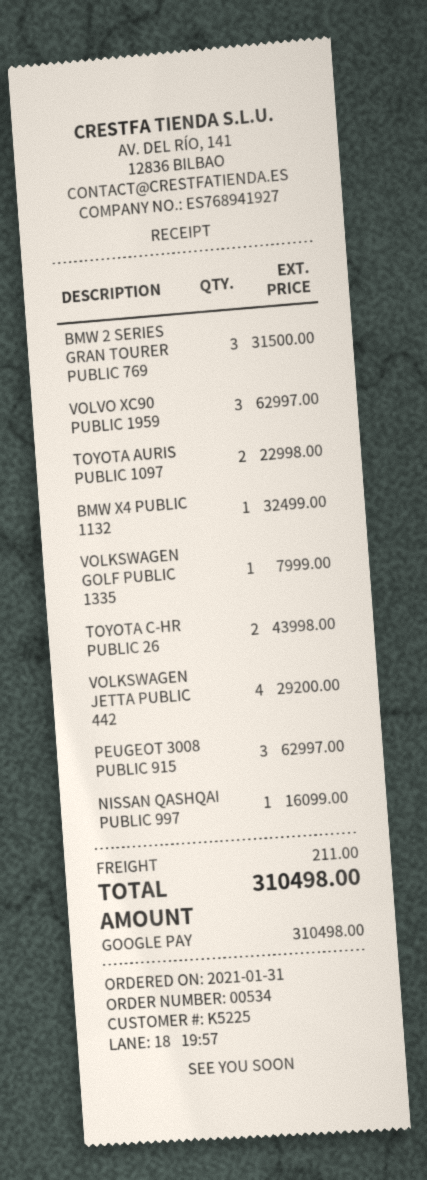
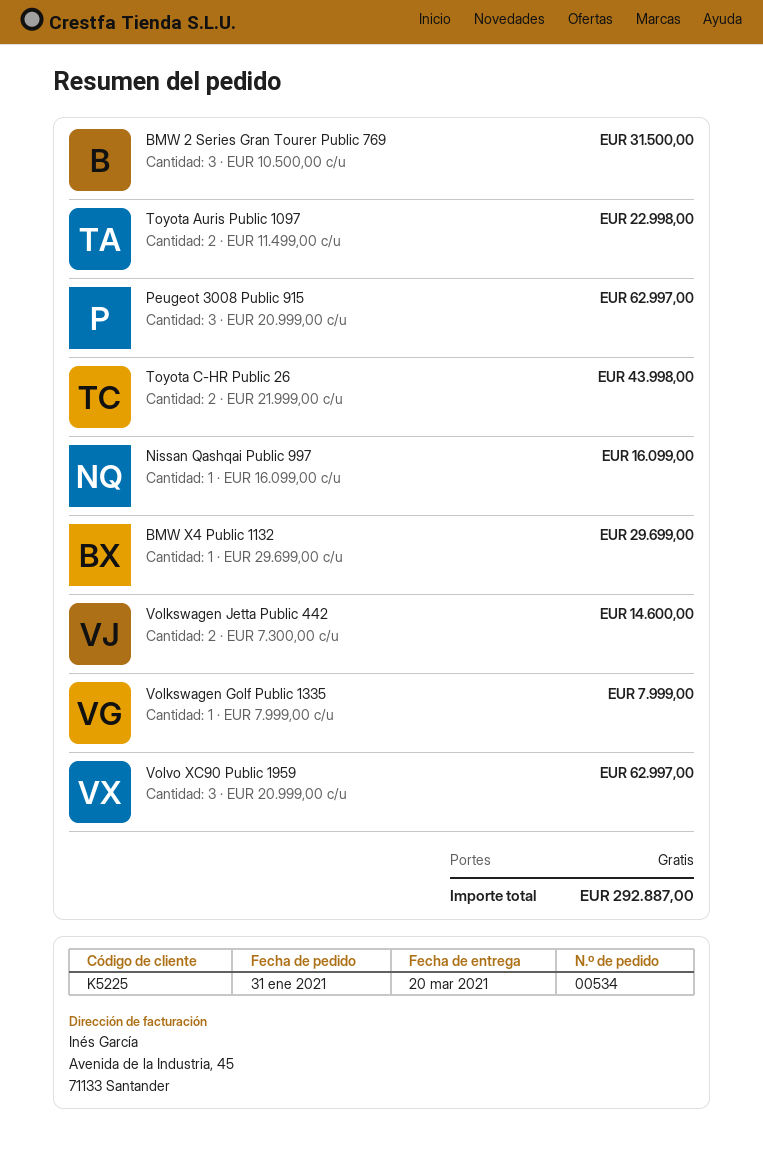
BMW X4 PUBLIC 1132: 1 for 32499.00 -> 1 for 29699.00
VOLKSWAGEN JETTA PUBLIC 442: 4 for 29200.00 -> 2 for 14600.00
shipping: 211.00 -> 0.00
total: 310498.00 -> 292887.00

